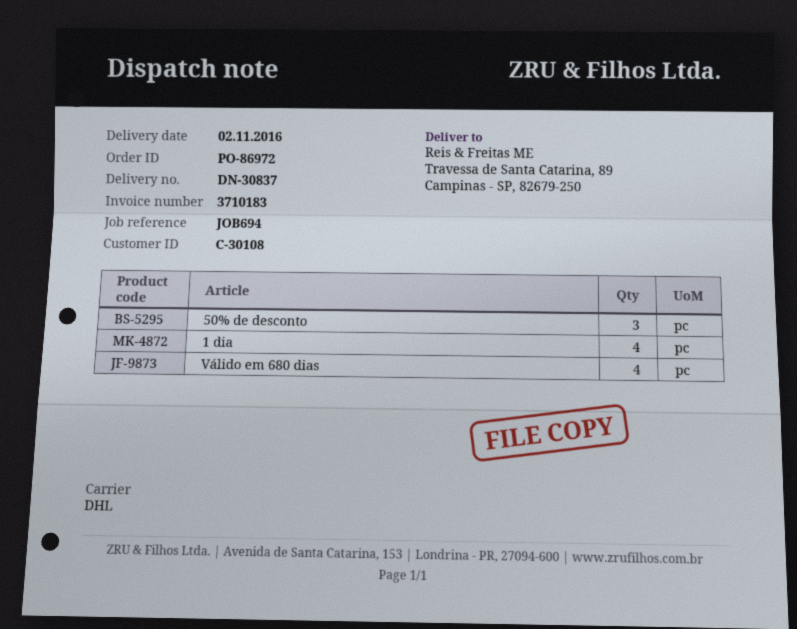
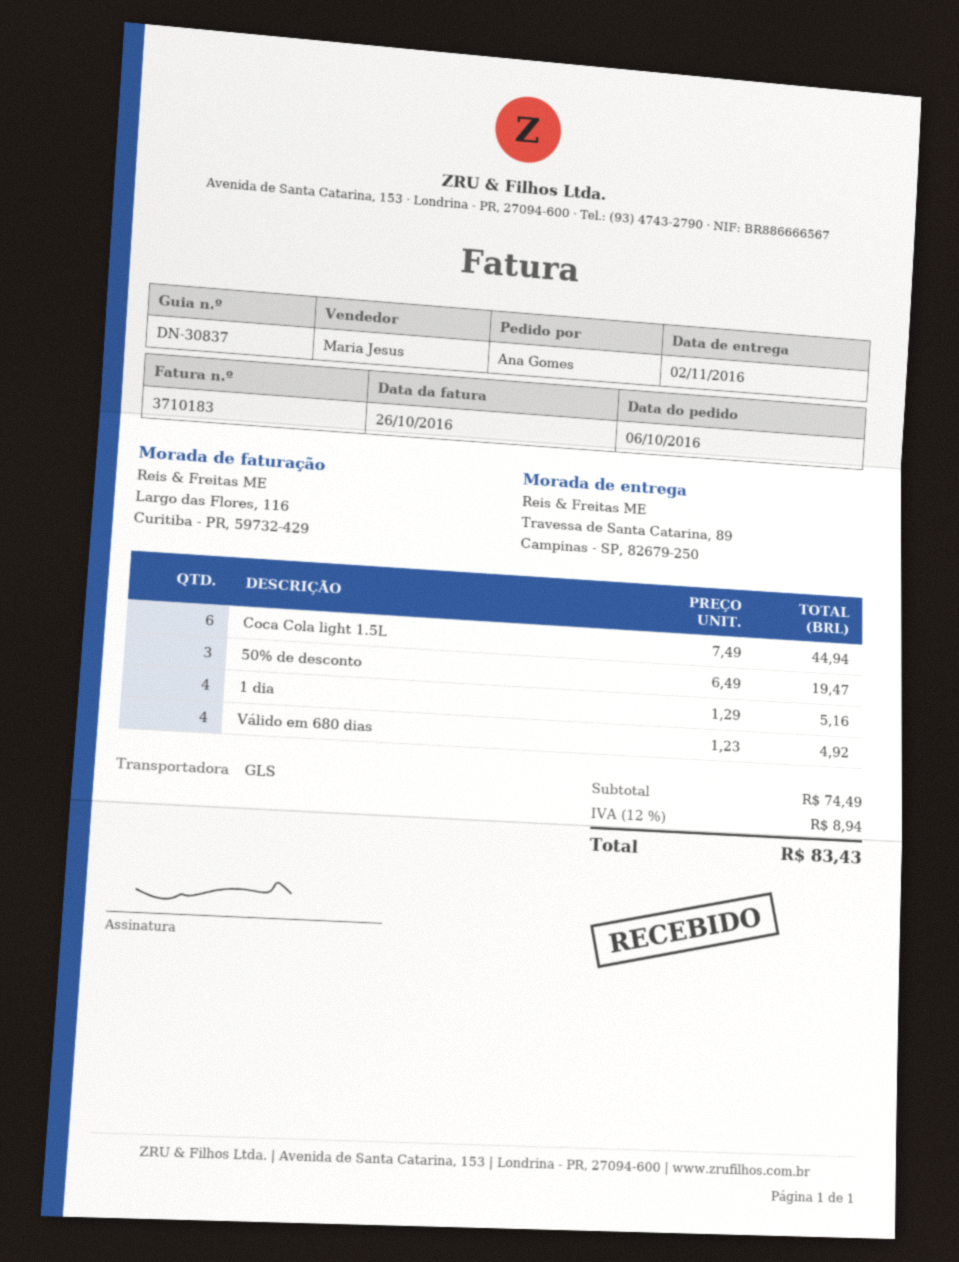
shipping method: DHL -> GLS
Coca Cola light 1.5L: none -> 6

